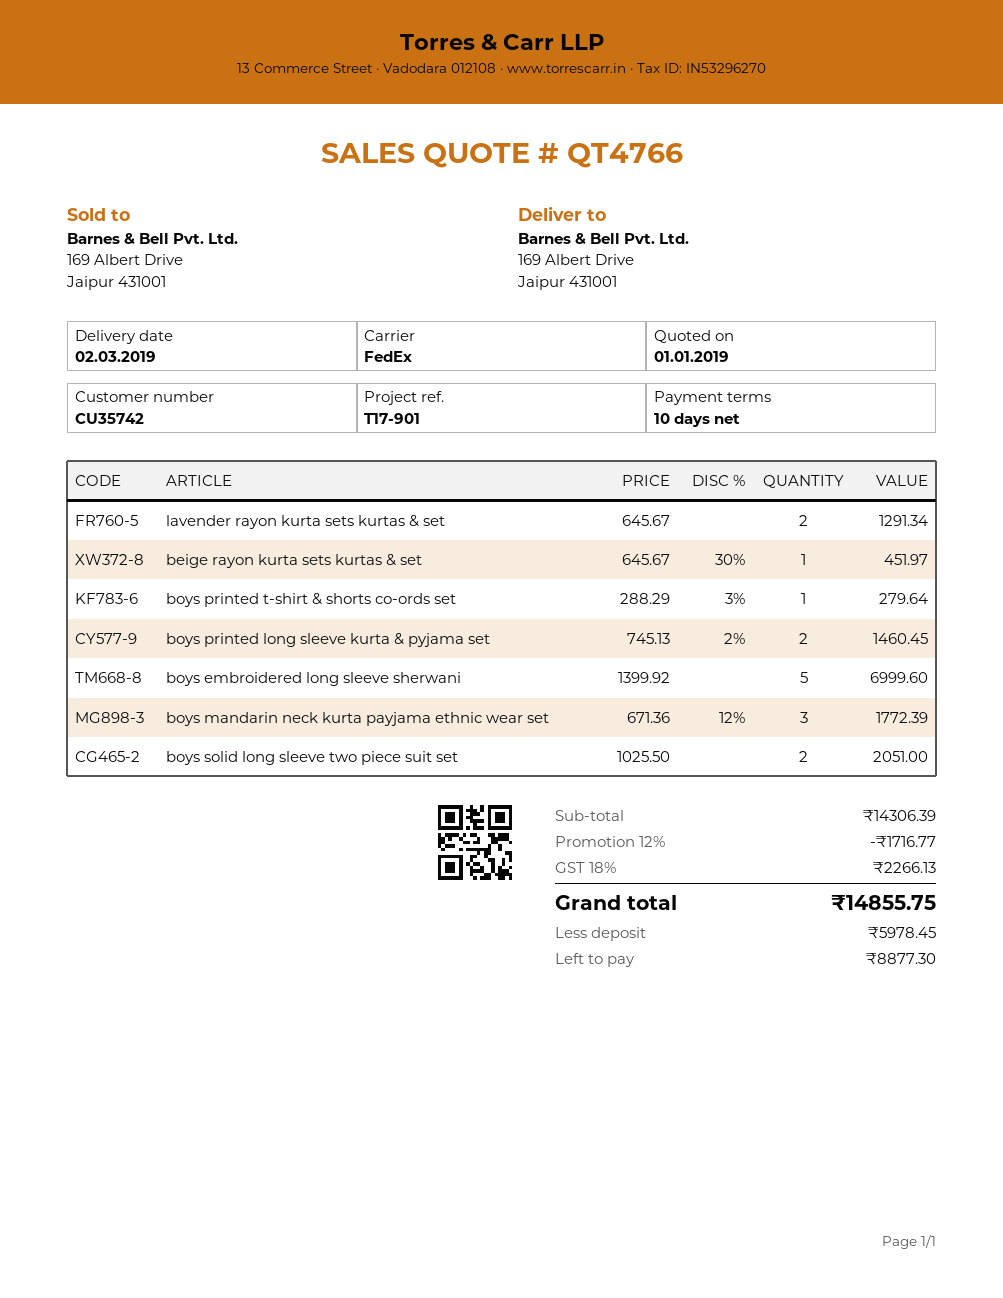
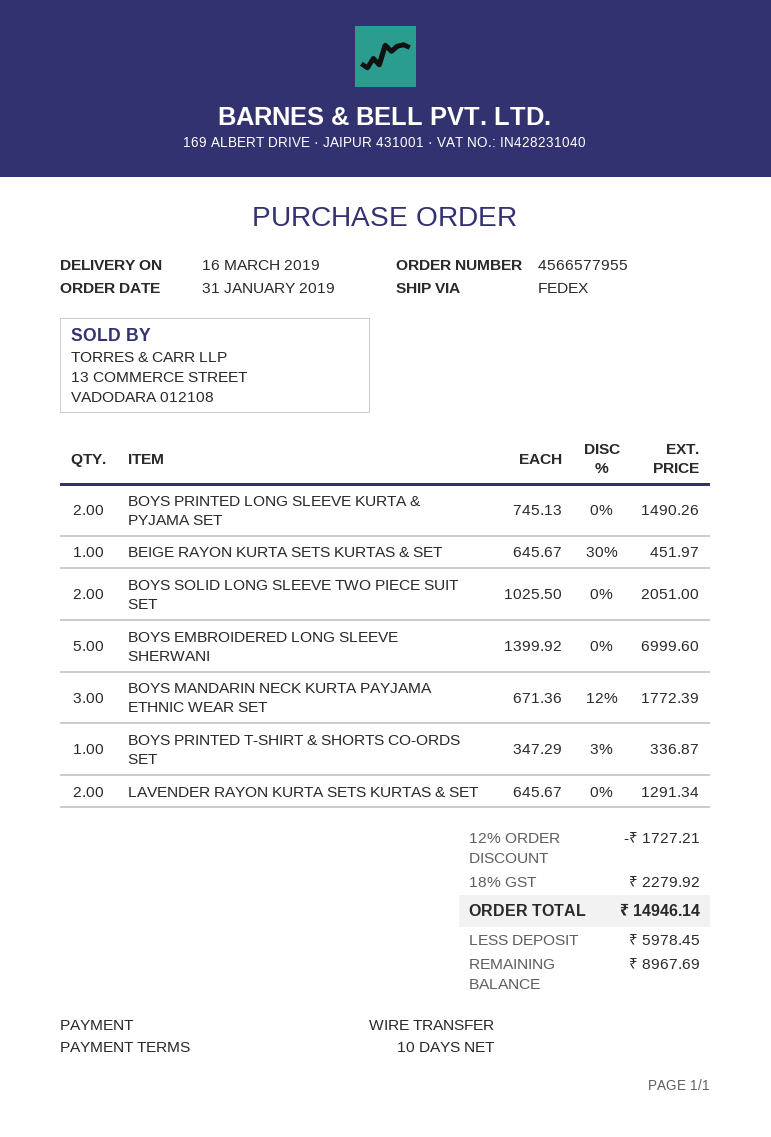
delivery date: 2019-03-02 -> 2019-03-16
boys printed t-shirt & shorts co-ords set: 1 x 288.29 - 3% = 279.64 -> 1 x 347.29 - 3% = 336.87
boys printed long sleeve kurta & pyjama set: 2 x 745.13 - 2% = 1460.45 -> 2 x 745.13 = 1490.26
discount: 12% = 1716.77 -> 12% = 1727.21
tax: 18% = 2266.13 -> 18% = 2279.92
total: 14855.75 -> 14946.14
balance: 8877.30 -> 8967.69

